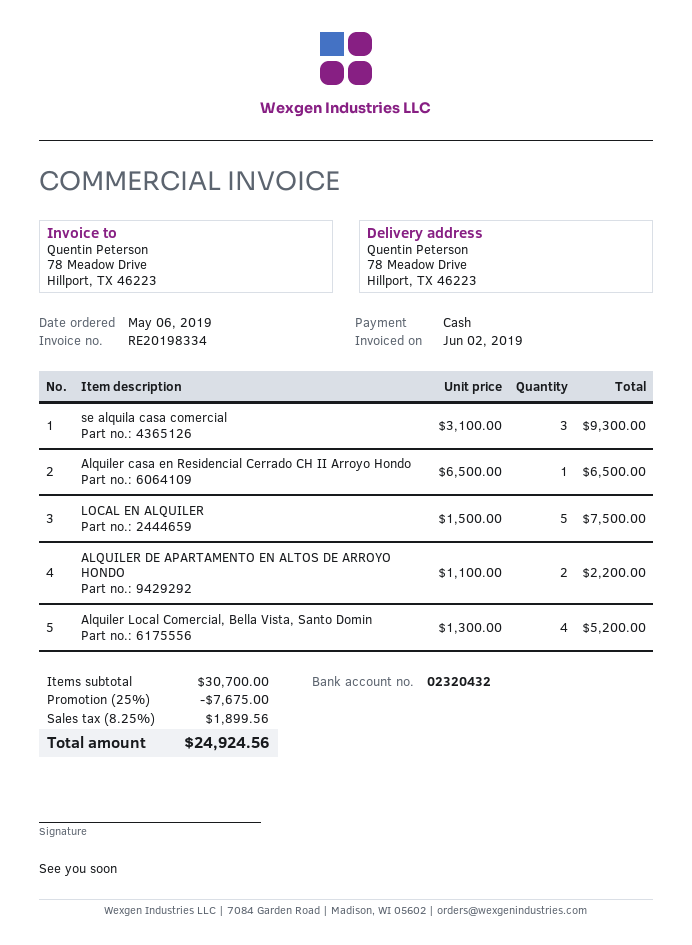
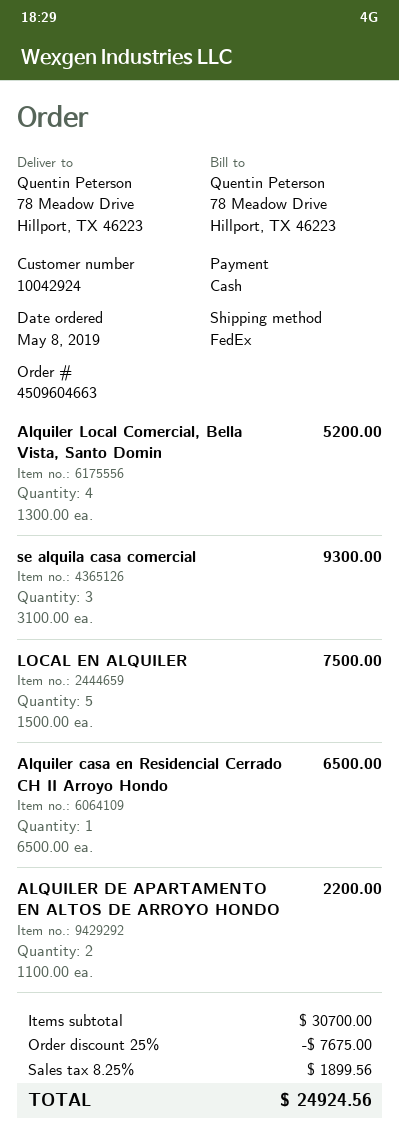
order date: 2019-05-06 -> 2019-05-08

